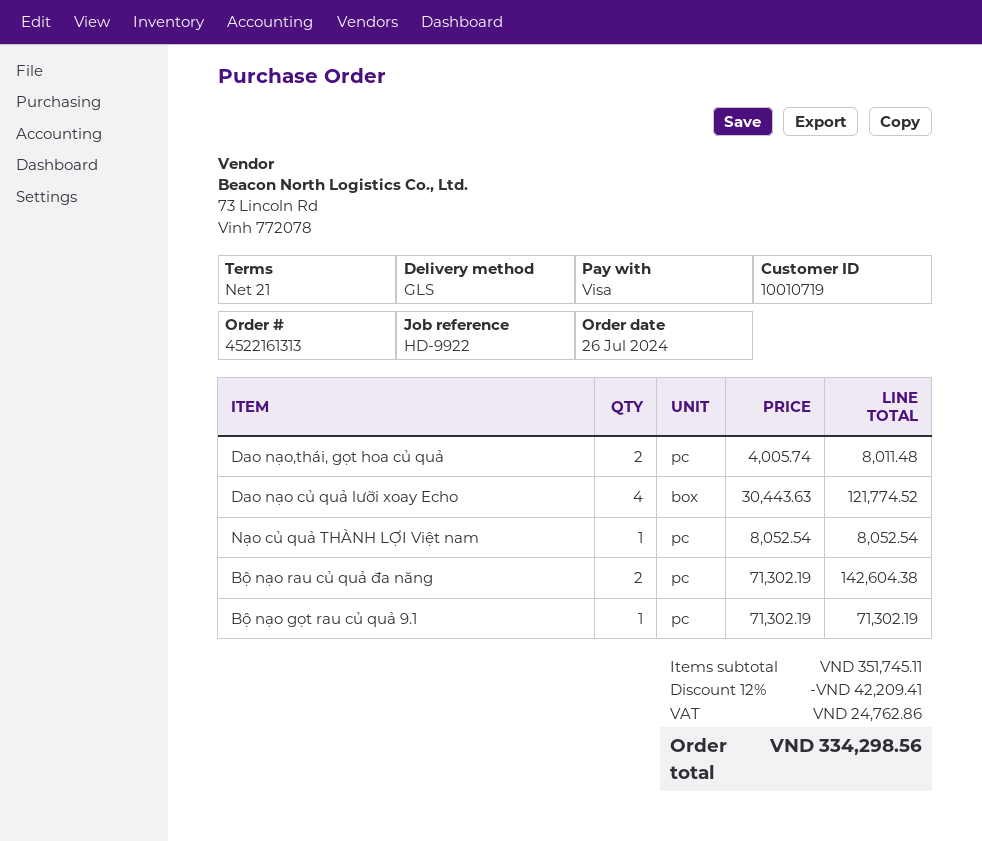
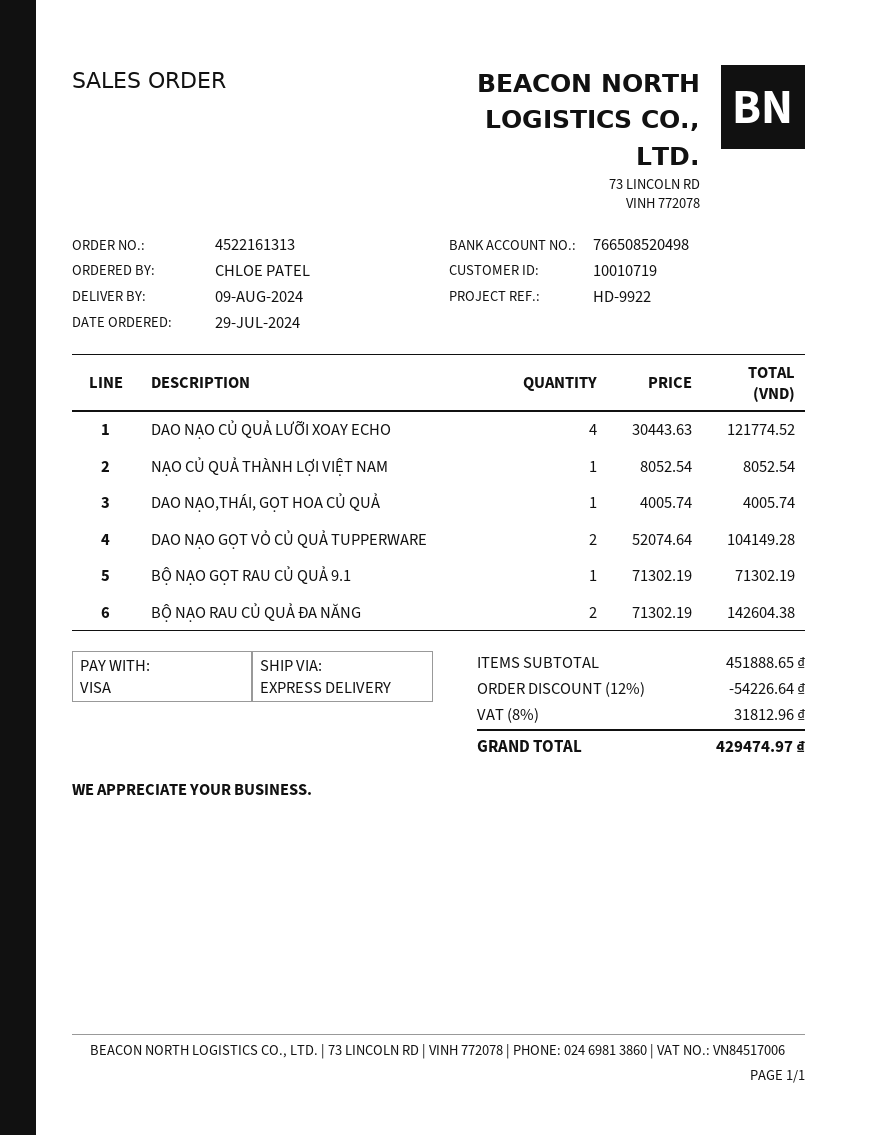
order date: 2024-07-26 -> 2024-07-29
shipping method: GLS -> express
Dao nạo,thái, gọt hoa củ quả: 2 x 4005.74 = 8011.48 -> 1 x 4005.74 = 4005.74
DAO NẠO GỌT VỎ CỦ QUẢ TUPPERWARE: none -> 2 x 52074.64 = 104149.28
subtotal: 351745.11 -> 451888.65
discount: 12% = 42209.41 -> 12% = 54226.64
tax: 24762.86 -> 31812.96
total: 334298.56 -> 429474.97

